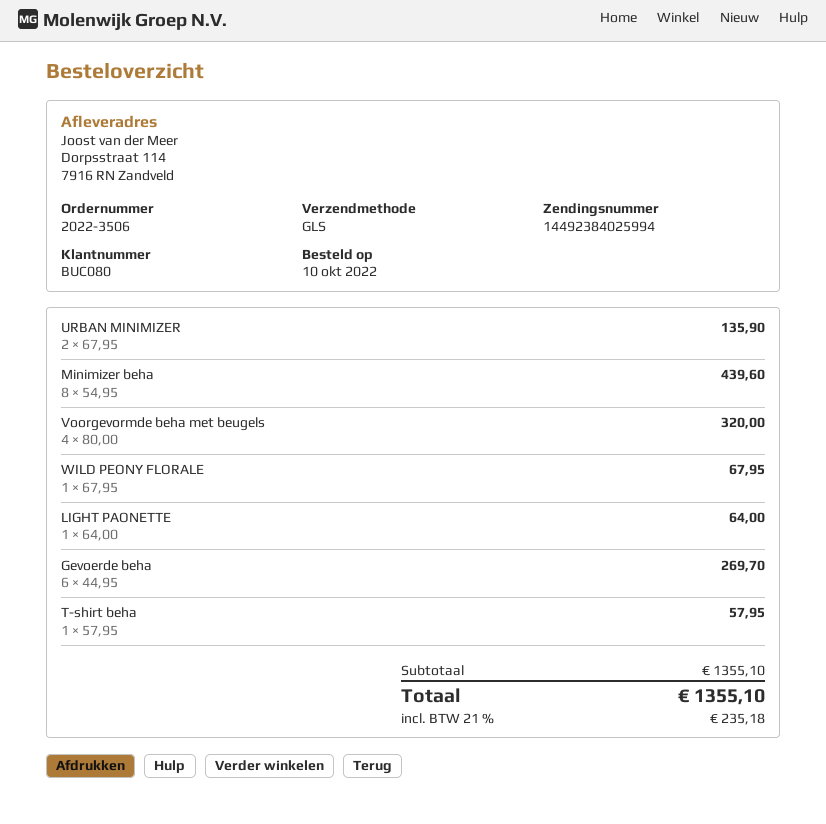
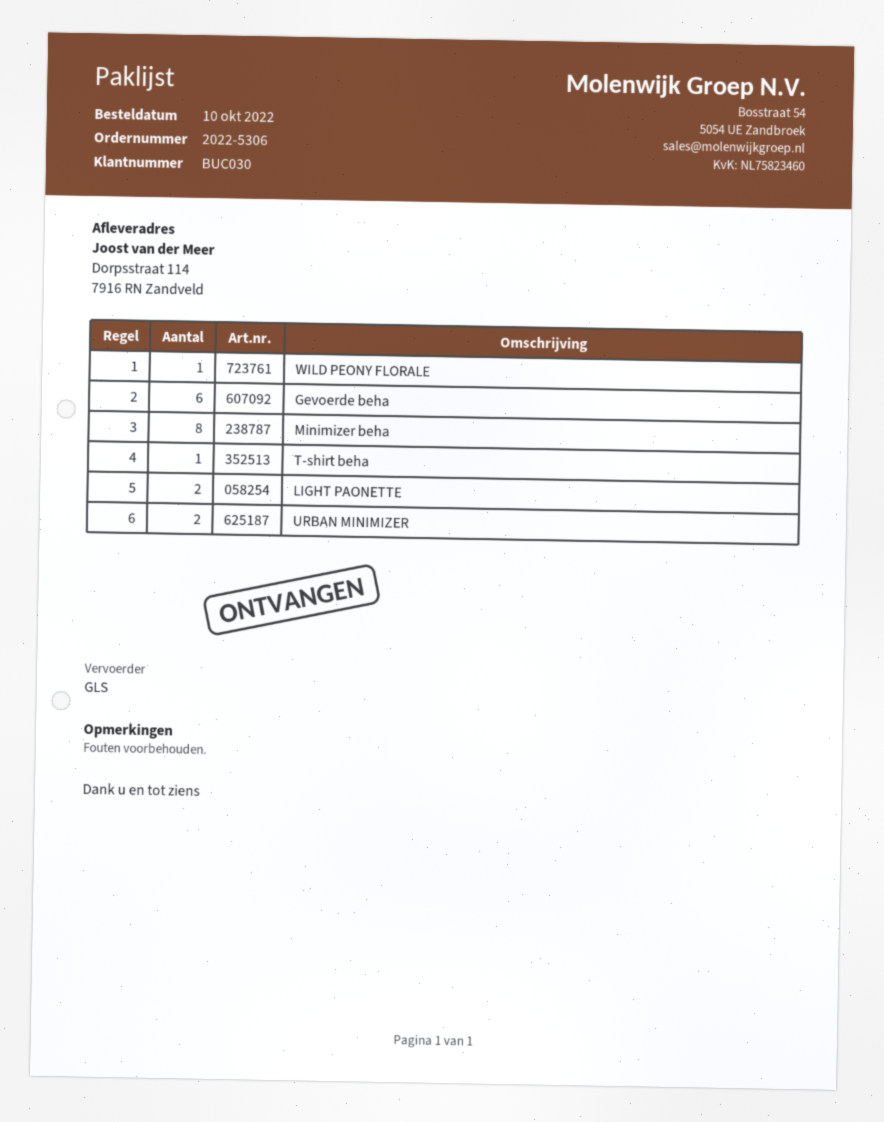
order number: 2022-3506 -> 2022-5306
customer number: BUC080 -> BUC030
Voorgevormde beha met beugels: 4 -> none
LIGHT PAONETTE: 1 -> 2

